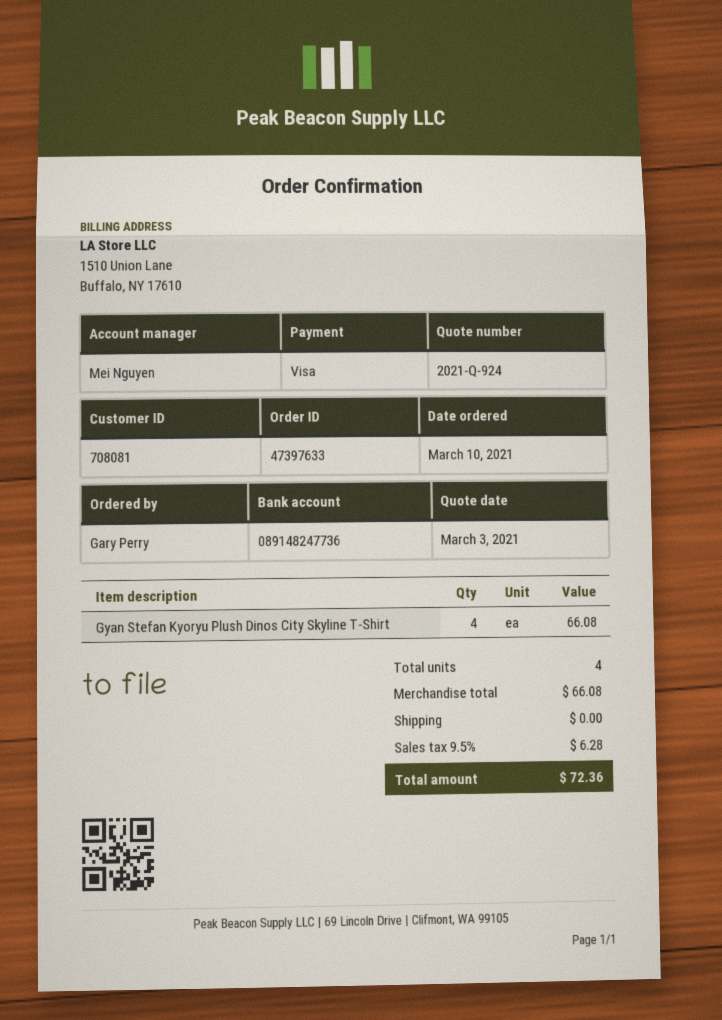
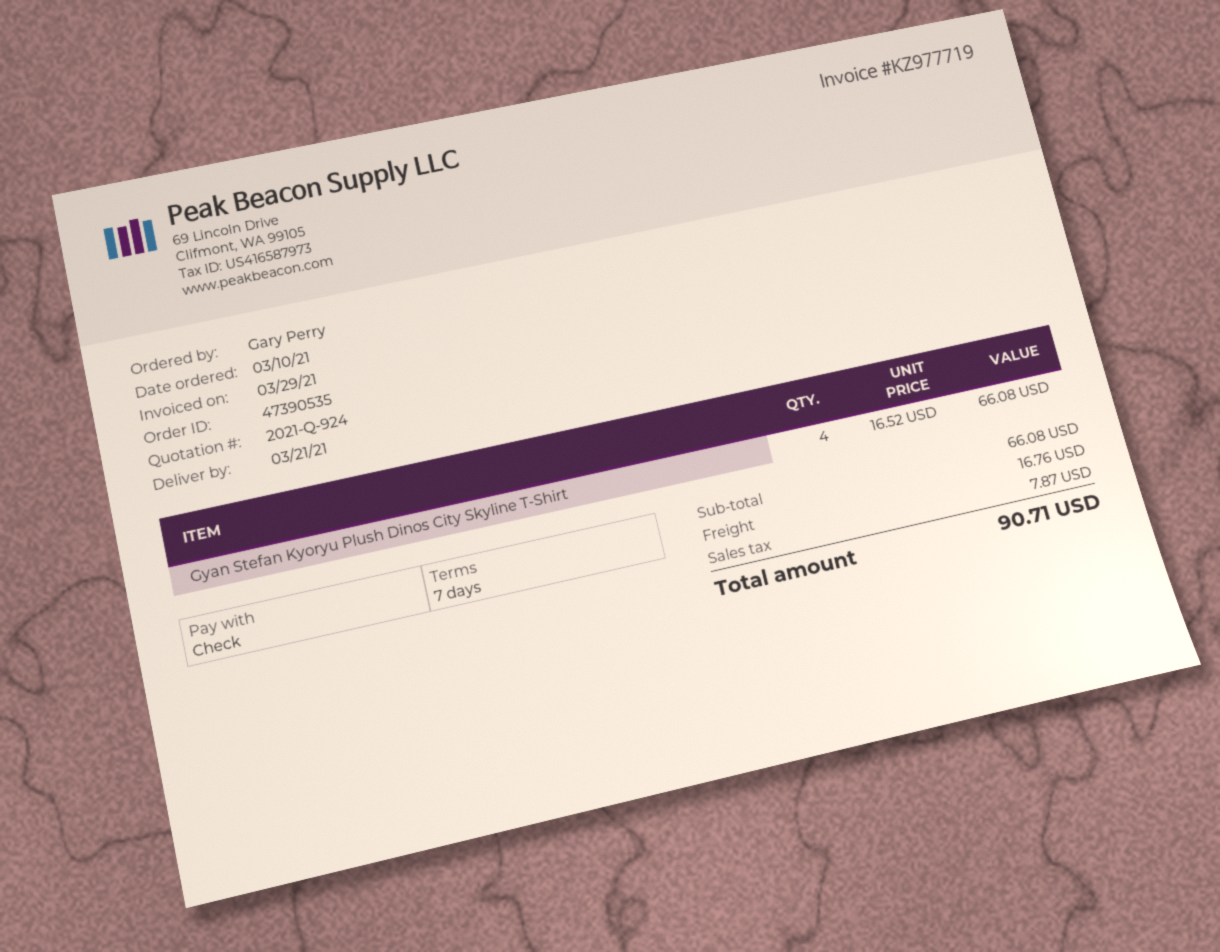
order number: 47397633 -> 47390535
payment method: Visa -> cheque
shipping: 0.00 -> 16.76
tax: 6.28 -> 7.87
total: 72.36 -> 90.71

